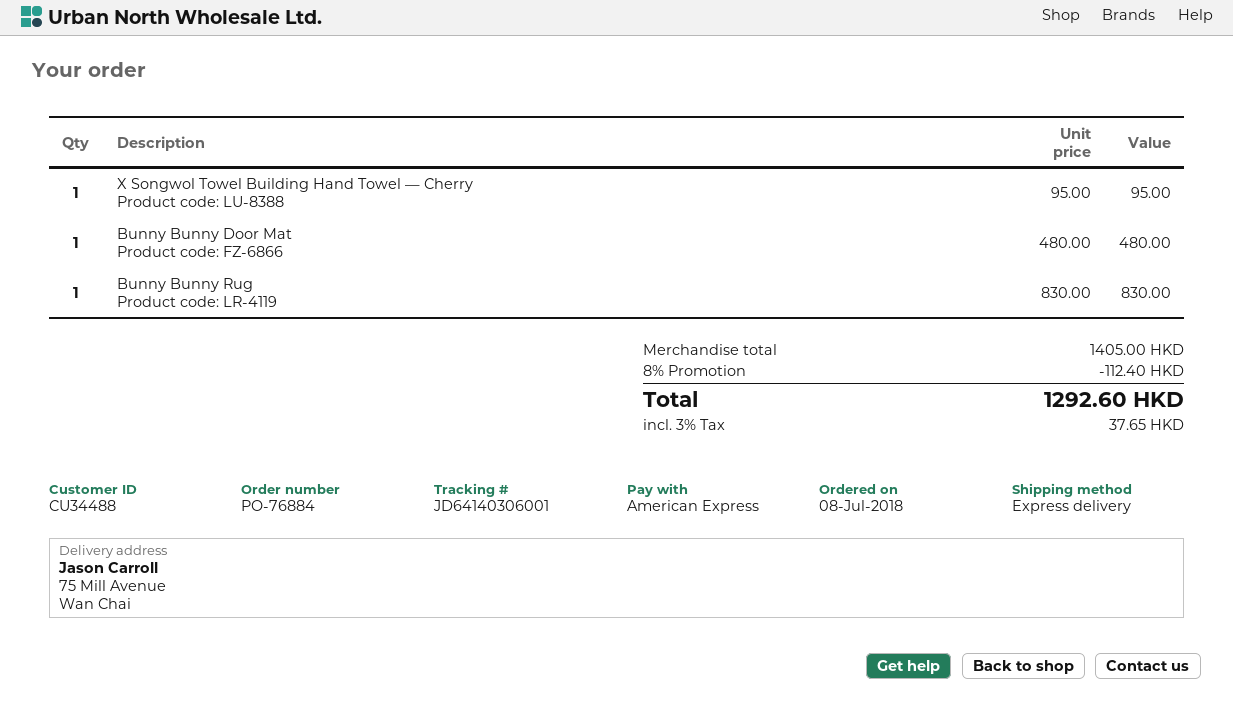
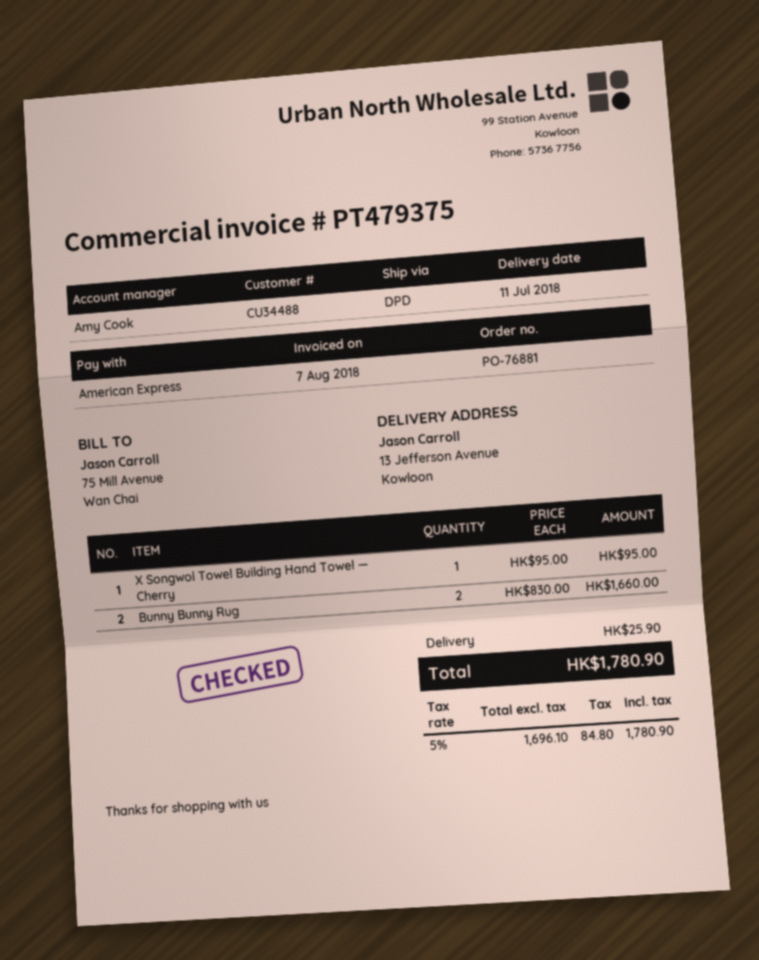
order number: PO-76884 -> PO-76881
shipping method: express -> DPD
ship to: 75 Mill Avenue, Wan Chai -> 13 Jefferson Avenue, Kowloon
Bunny Bunny Door Mat: 1 x 480.00 = 480.00 -> none
Bunny Bunny Rug: 1 x 830.00 = 830.00 -> 2 x 830.00 = 1660.00
discount: 8% = 112.40 -> none
shipping: none -> 25.90
tax: 3% = 37.65 -> 5% = 84.80
total: 1292.60 -> 1780.90

